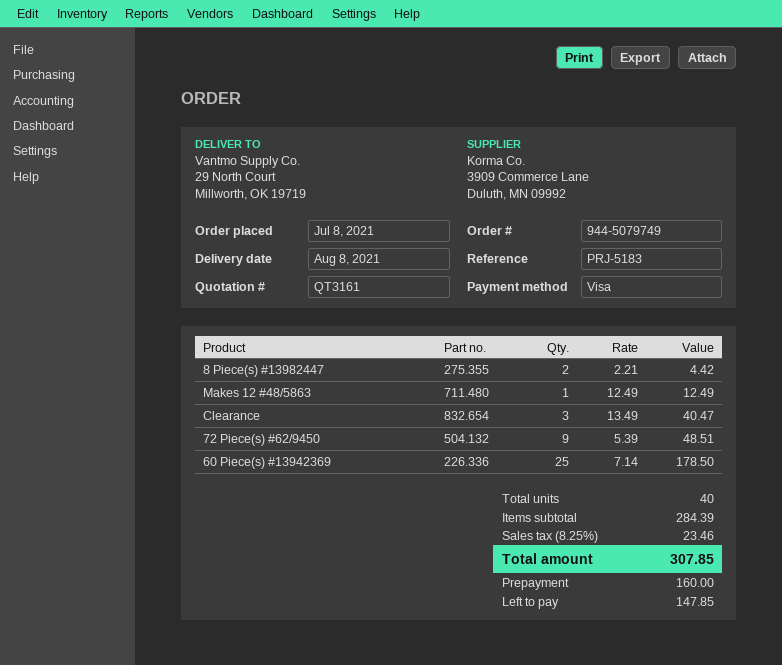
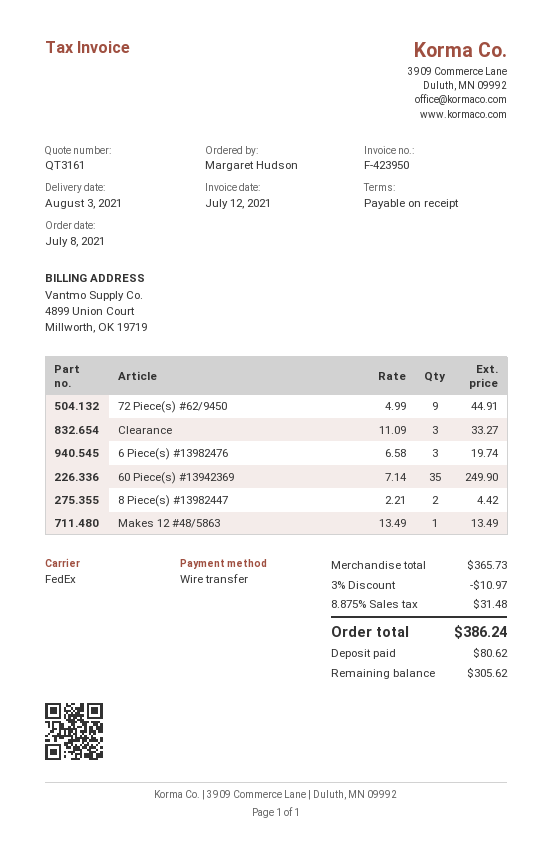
delivery date: 2021-08-08 -> 2021-08-03
payment method: Visa -> bank transfer
Makes 12 #48/5863: 1 x 12.49 = 12.49 -> 1 x 13.49 = 13.49
Clearance: 3 x 13.49 = 40.47 -> 3 x 11.09 = 33.27
72 Piece(s) #62/9450: 9 x 5.39 = 48.51 -> 9 x 4.99 = 44.91
60 Piece(s) #13942369: 25 x 7.14 = 178.50 -> 35 x 7.14 = 249.90
6 Piece(s) #13982476: none -> 3 x 6.58 = 19.74
subtotal: 284.39 -> 365.73
discount: none -> 3% = 10.97
tax: 8.25% = 23.46 -> 8.875% = 31.48
total: 307.85 -> 386.24
deposit: 160.00 -> 80.62
balance: 147.85 -> 305.62

